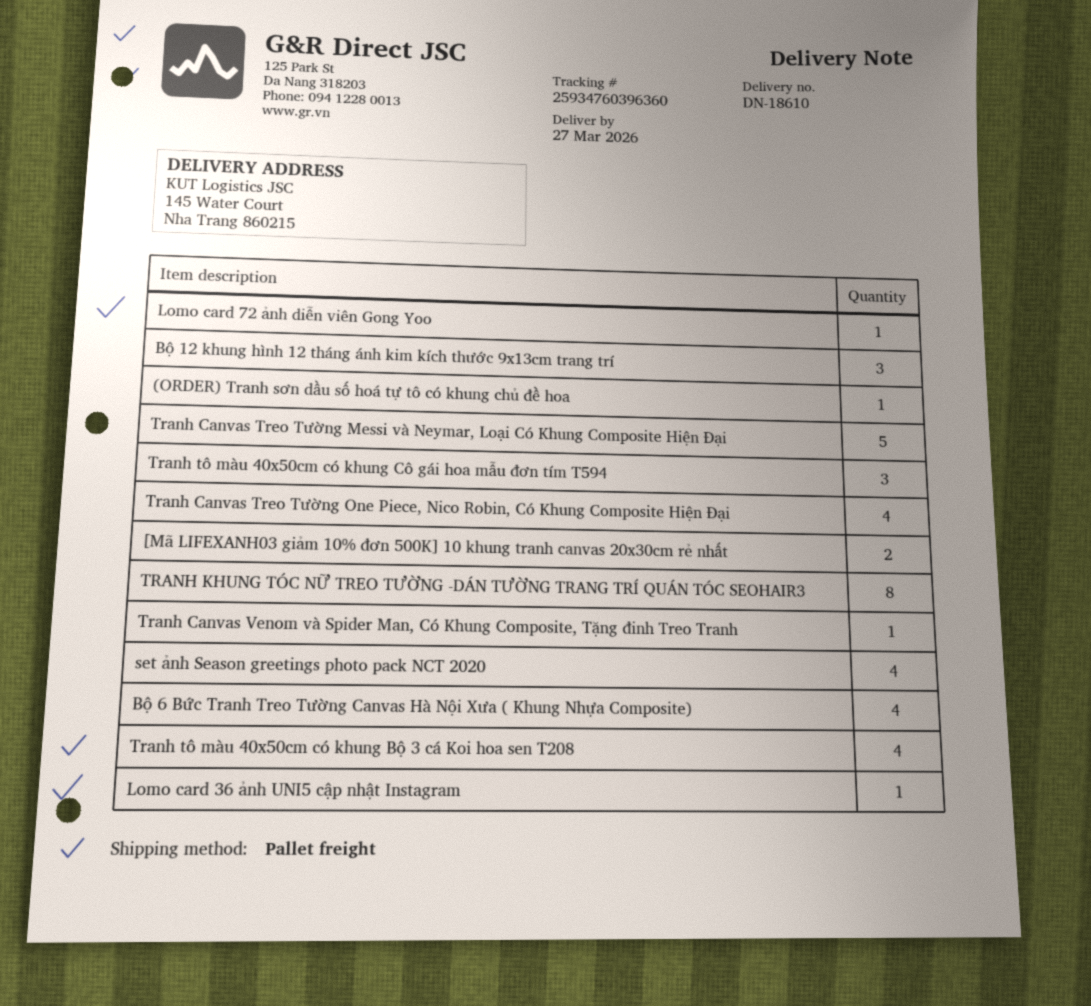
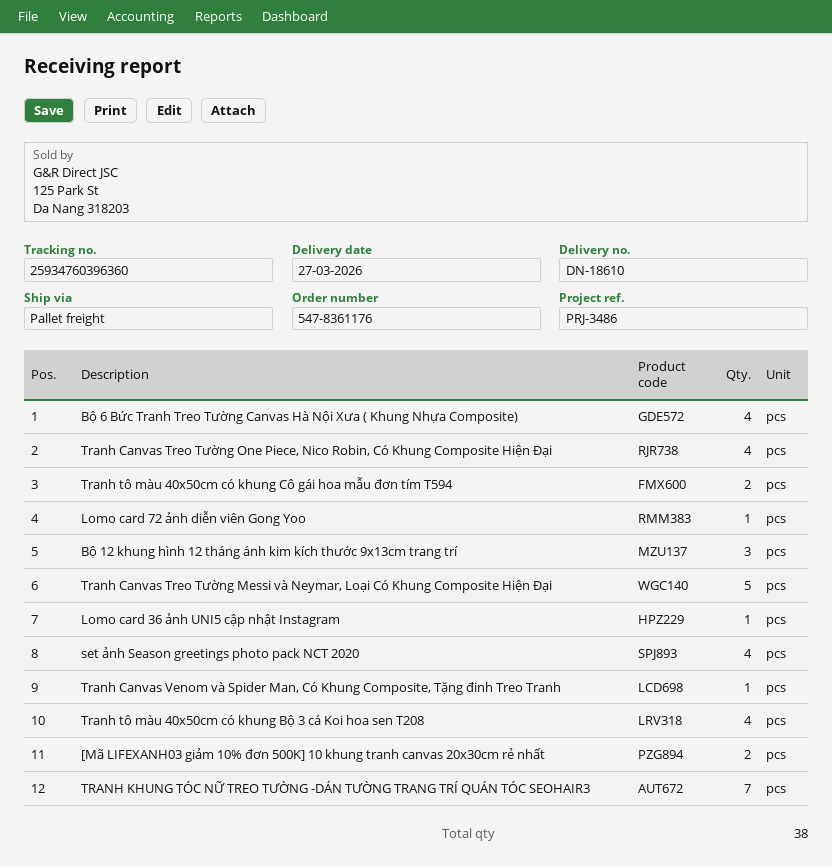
(ORDER) Tranh sơn dầu số hoá tự tô có khung chủ đề hoa: 1 -> none
Tranh tô màu 40x50cm có khung Cô gái hoa mẫu đơn tím T594: 3 -> 2
TRANH KHUNG TÓC NỮ TREO TƯỜNG -DÁN TƯỜNG TRANG TRÍ QUÁN TÓC SEOHAIR3: 8 -> 7

